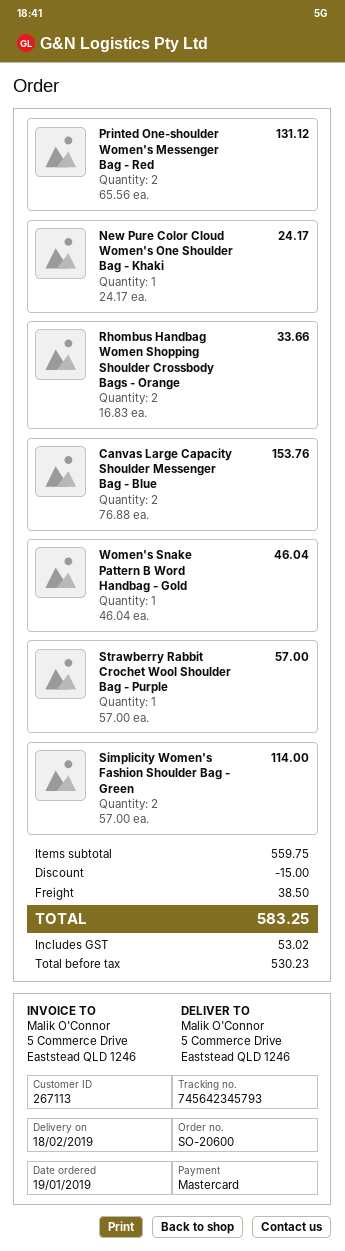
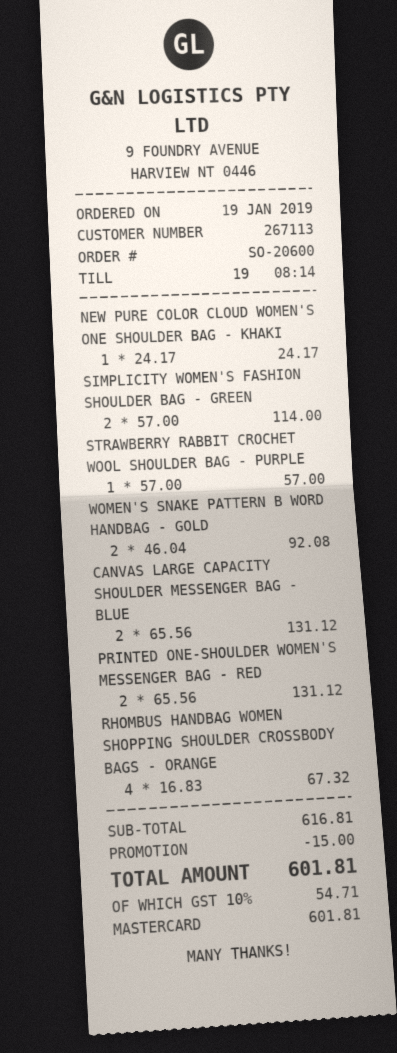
Rhombus Handbag Women Shopping Shoulder Crossbody Bags - Orange: 2 x 16.83 = 33.66 -> 4 x 16.83 = 67.32
Canvas Large Capacity Shoulder Messenger Bag - Blue: 2 x 76.88 = 153.76 -> 2 x 65.56 = 131.12
Women's Snake Pattern B Word Handbag - Gold: 1 x 46.04 = 46.04 -> 2 x 46.04 = 92.08
subtotal: 559.75 -> 616.81
shipping: 38.50 -> none
tax: 53.02 -> 54.71
total: 583.25 -> 601.81

